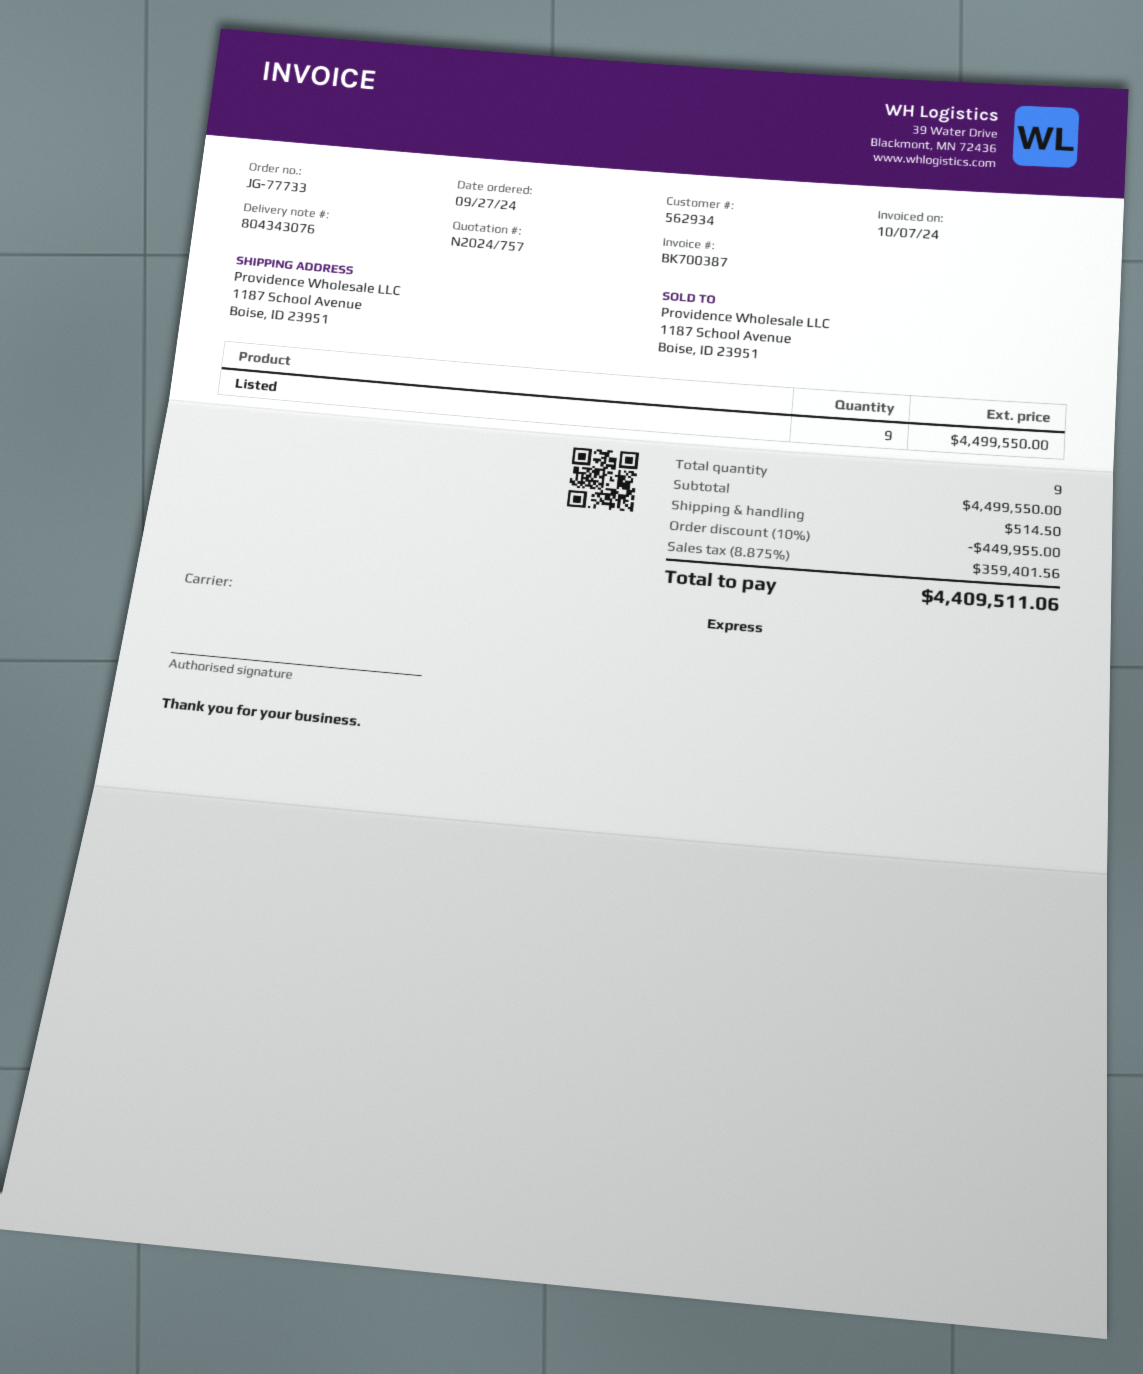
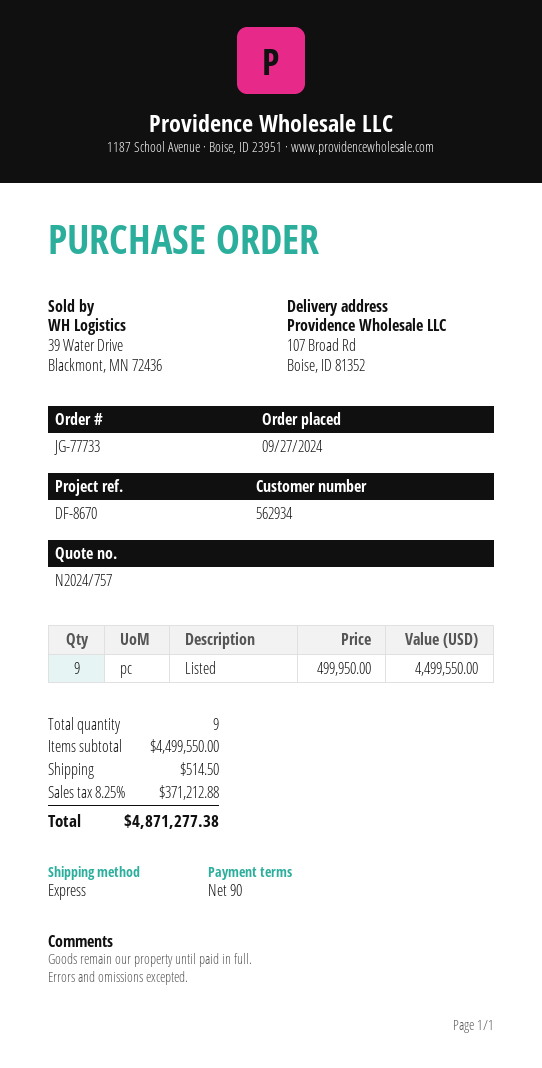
ship to: 1187 School Avenue, Boise, ID 23951 -> 107 Broad Rd, Boise, ID 81352
discount: 10% = 449955.00 -> none
tax: 8.875% = 359401.56 -> 8.25% = 371212.88
total: 4409511.06 -> 4871277.38

